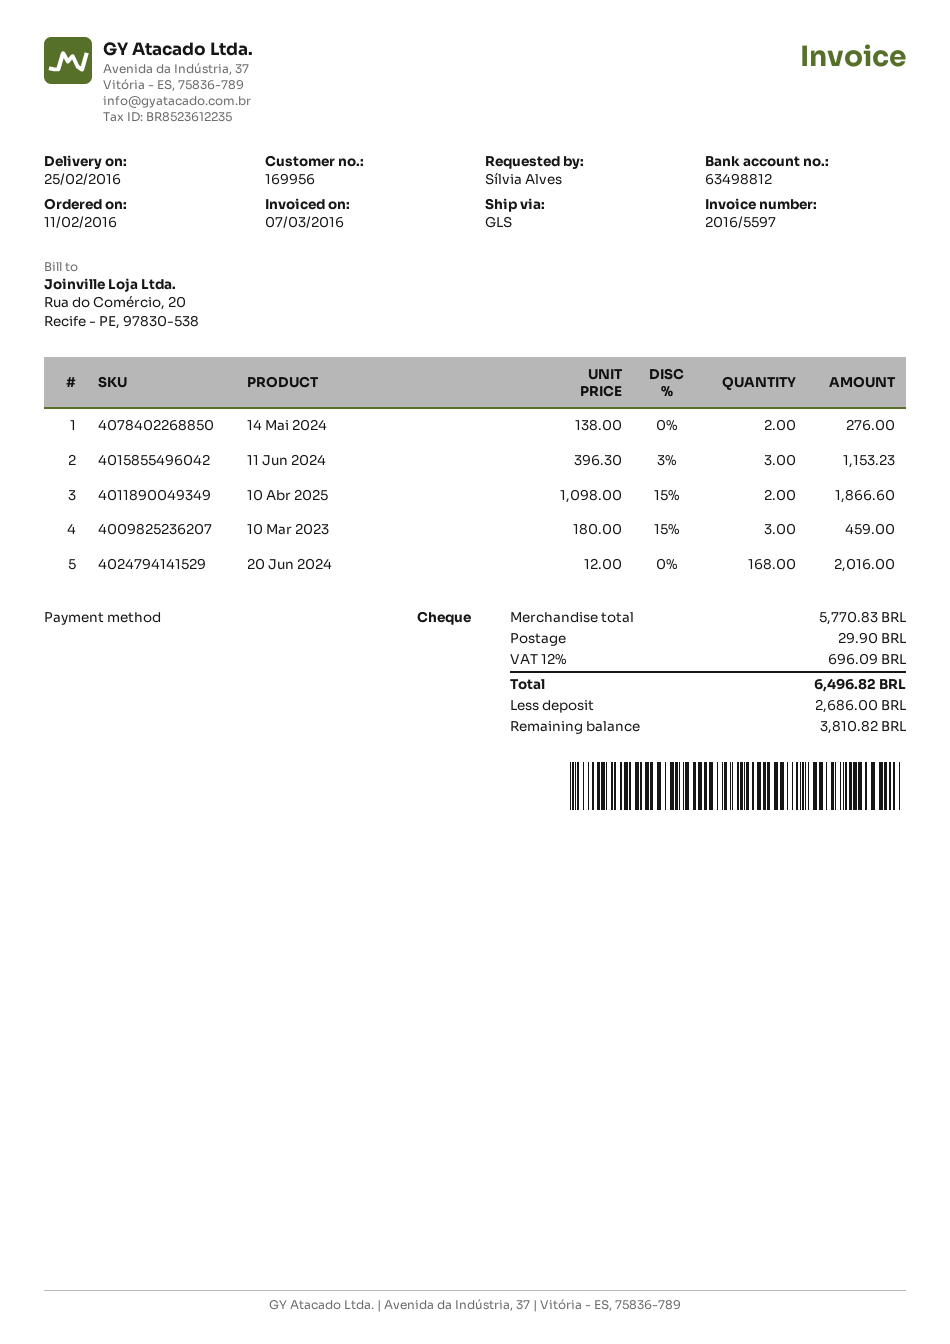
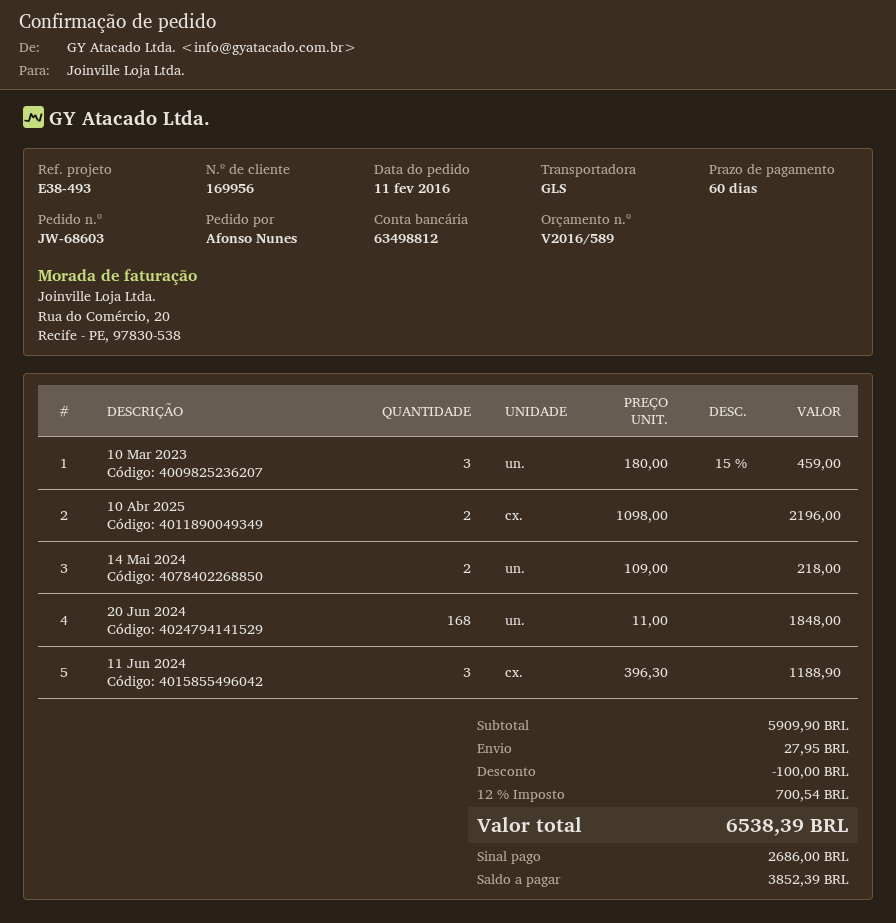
ordered by: Sílvia Alves -> Afonso Nunes
14 Mai 2024: 2 x 138.00 = 276.00 -> 2 x 109.00 = 218.00
11 Jun 2024: 3 x 396.30 - 3% = 1153.23 -> 3 x 396.30 = 1188.90
10 Abr 2025: 2 x 1098.00 - 15% = 1866.60 -> 2 x 1098.00 = 2196.00
20 Jun 2024: 168 x 12.00 = 2016.00 -> 168 x 11.00 = 1848.00
subtotal: 5770.83 -> 5909.90
discount: none -> 100.00
shipping: 29.90 -> 27.95
tax: 12% = 696.09 -> 12% = 700.54
total: 6496.82 -> 6538.39
balance: 3810.82 -> 3852.39

